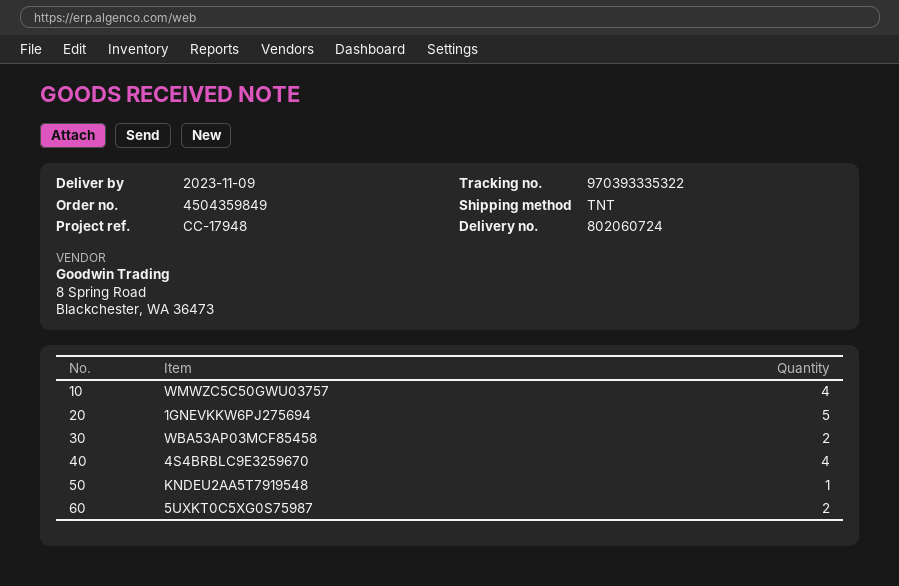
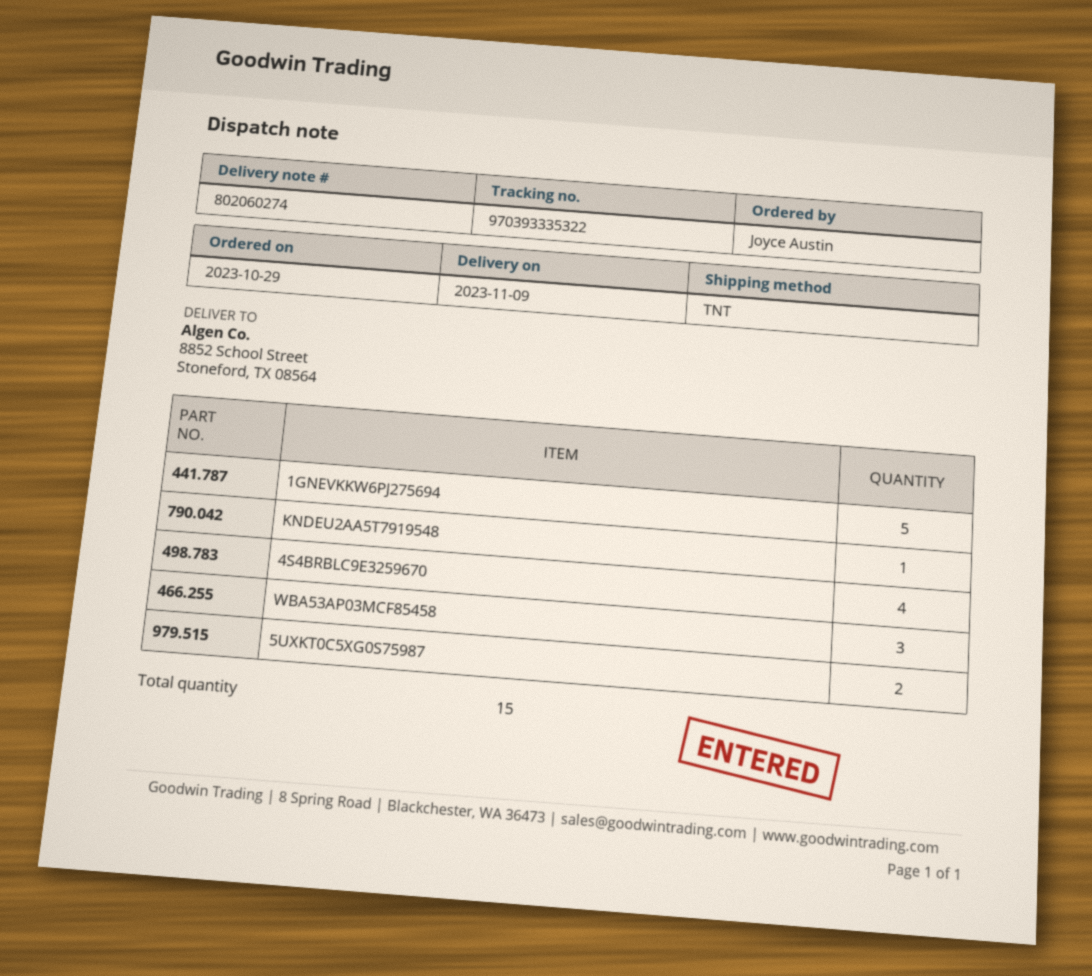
delivery note number: 802060724 -> 802060274
WMWZC5C50GWU03757: 4 -> none
WBA53AP03MCF85458: 2 -> 3

